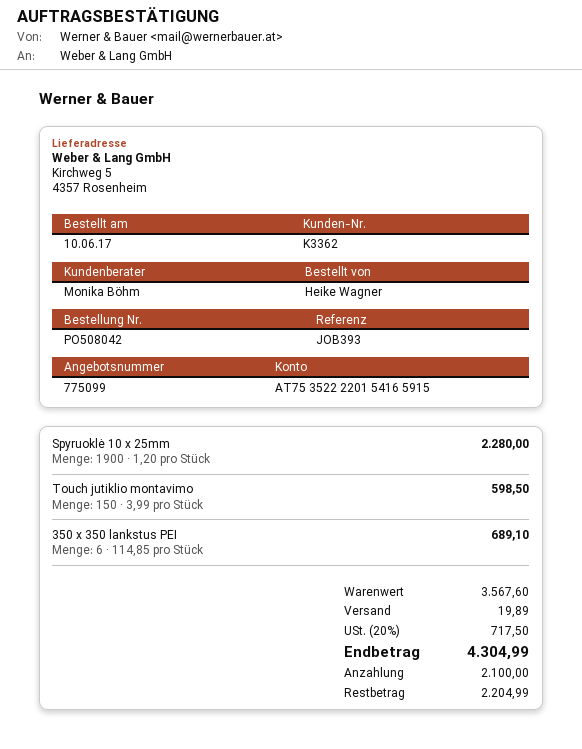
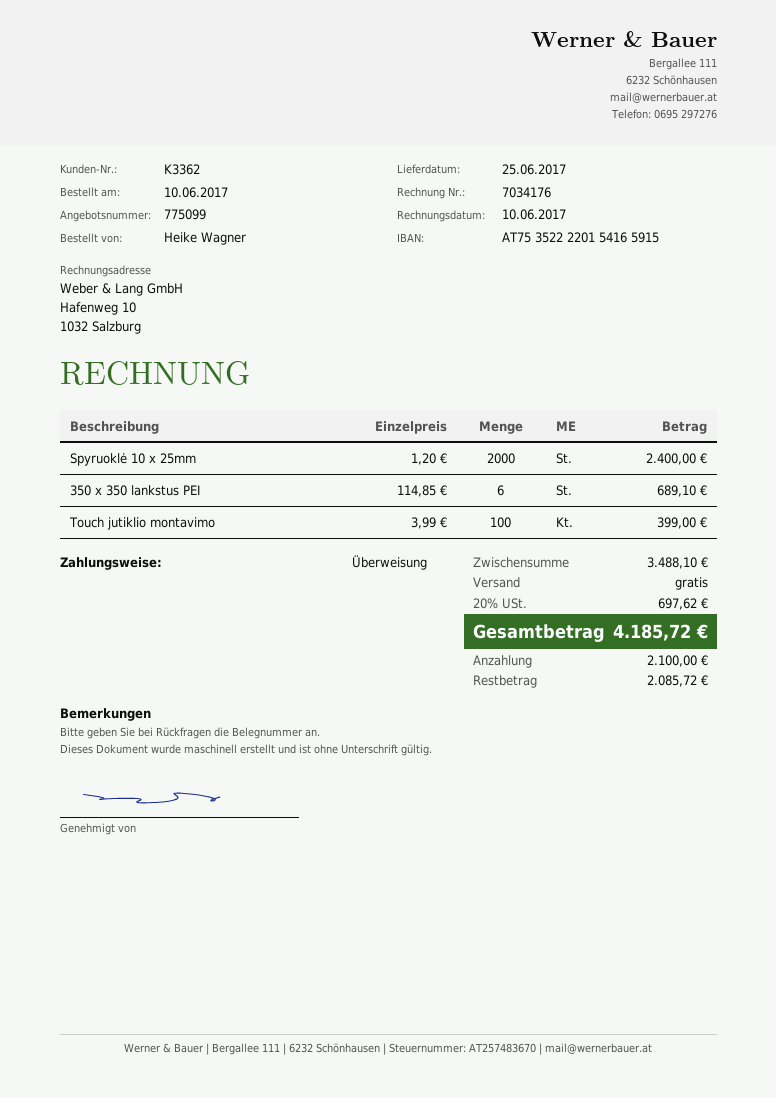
Spyruoklė 10 x 25mm: 1900 x 1.20 = 2280.00 -> 2000 x 1.20 = 2400.00
Touch jutiklio montavimo: 150 x 3.99 = 598.50 -> 100 x 3.99 = 399.00
subtotal: 3567.60 -> 3488.10
shipping: 19.89 -> 0.00
tax: 20% = 717.50 -> 20% = 697.62
total: 4304.99 -> 4185.72
balance: 2204.99 -> 2085.72

